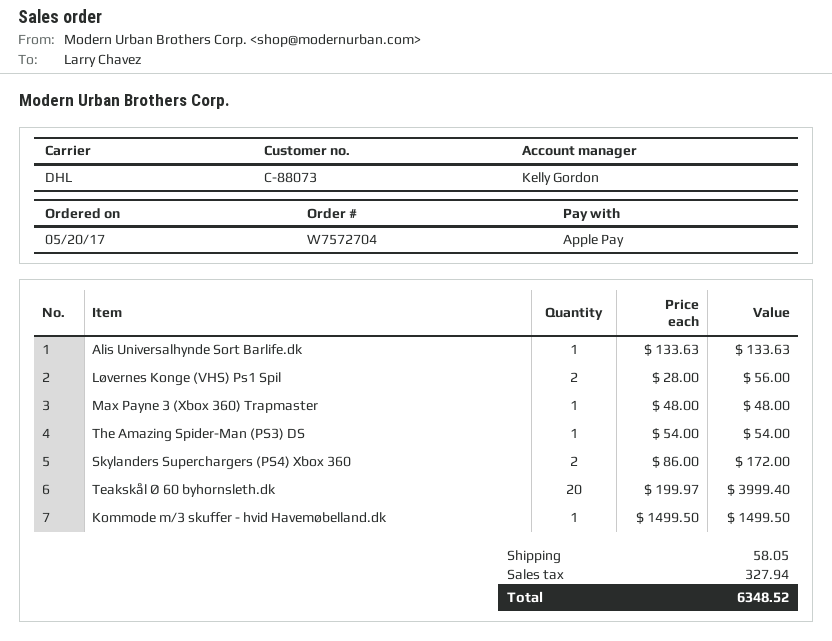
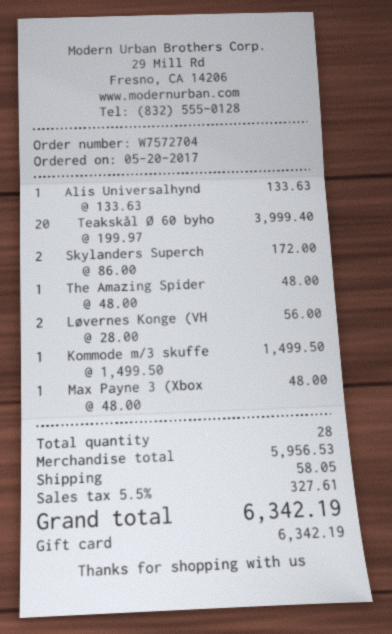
payment method: Apple Pay -> gift card
The Amazing Spider-Man (PS3) DS: 1 x 54.00 = 54.00 -> 1 x 48.00 = 48.00
tax: 327.94 -> 327.61
total: 6348.52 -> 6342.19

